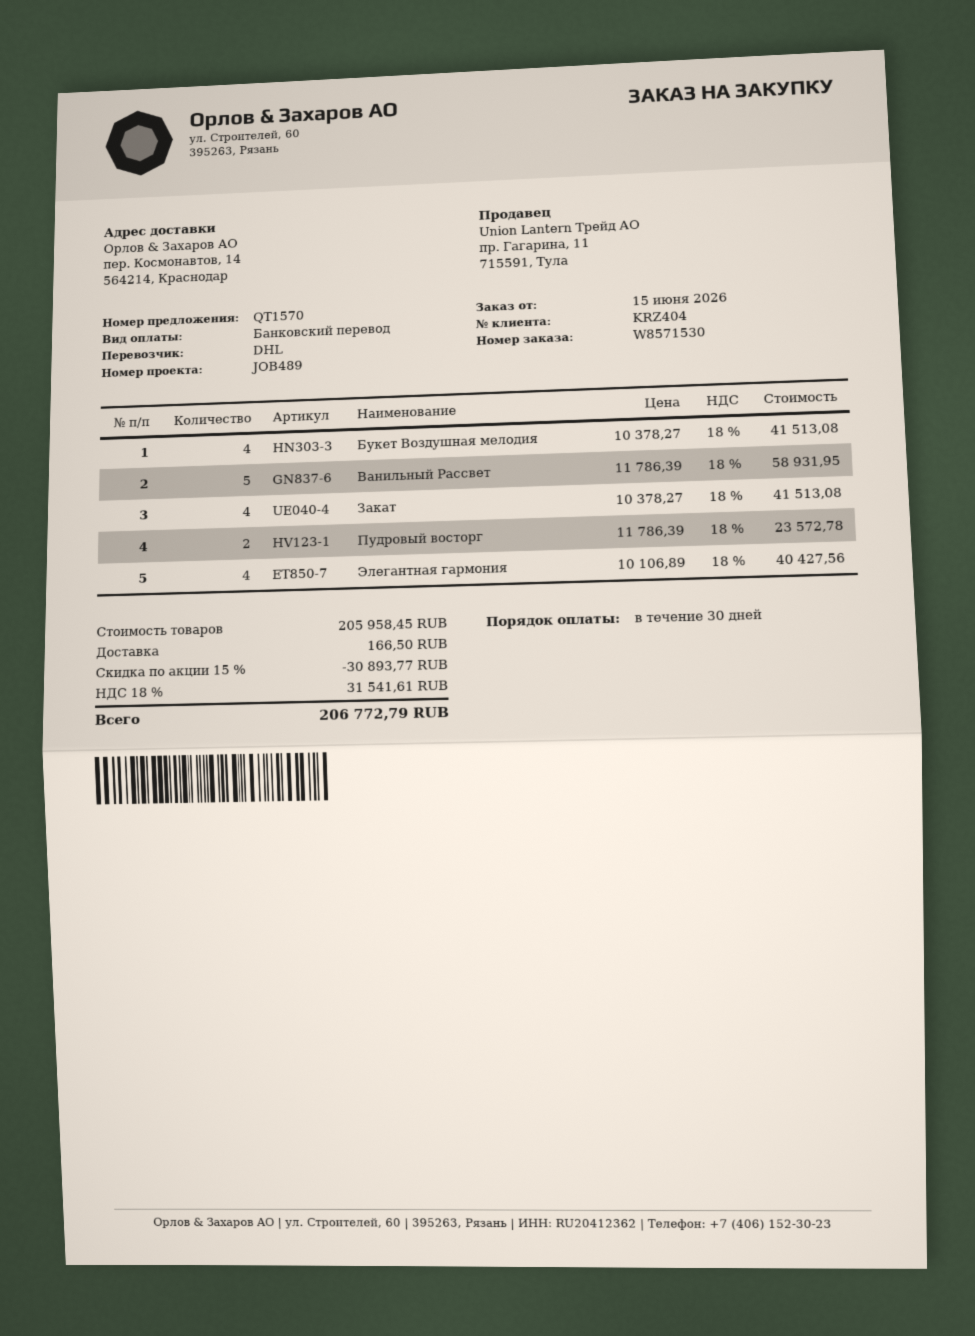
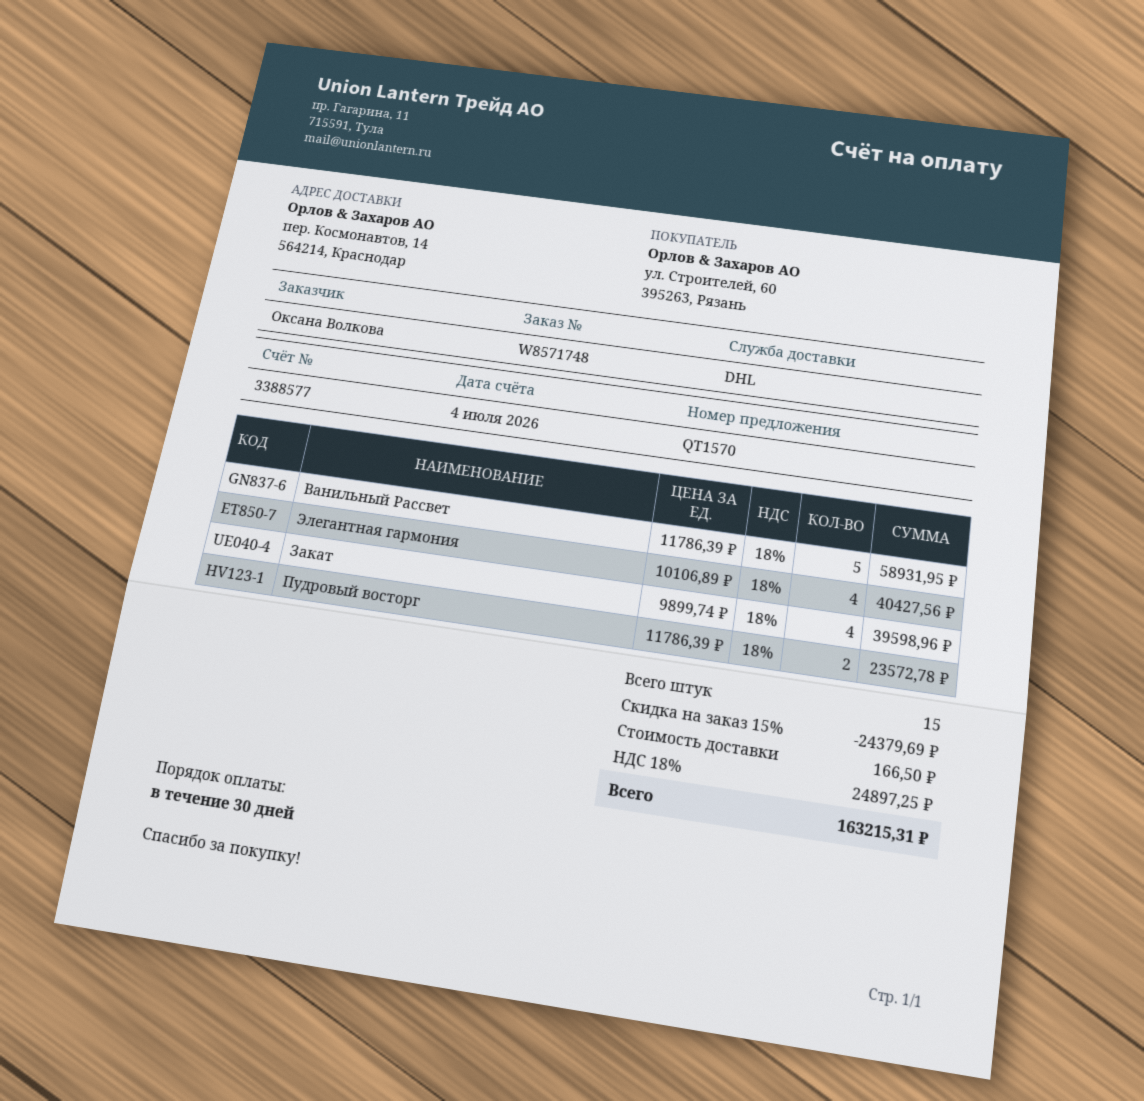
order number: W8571530 -> W8571748
Букет Воздушная мелодия: 4 x 10378.27 = 41513.08 -> none
Закат: 4 x 10378.27 = 41513.08 -> 4 x 9899.74 = 39598.96
discount: 15% = 30893.77 -> 15% = 24379.69
tax: 18% = 31541.61 -> 18% = 24897.25
total: 206772.79 -> 163215.31

